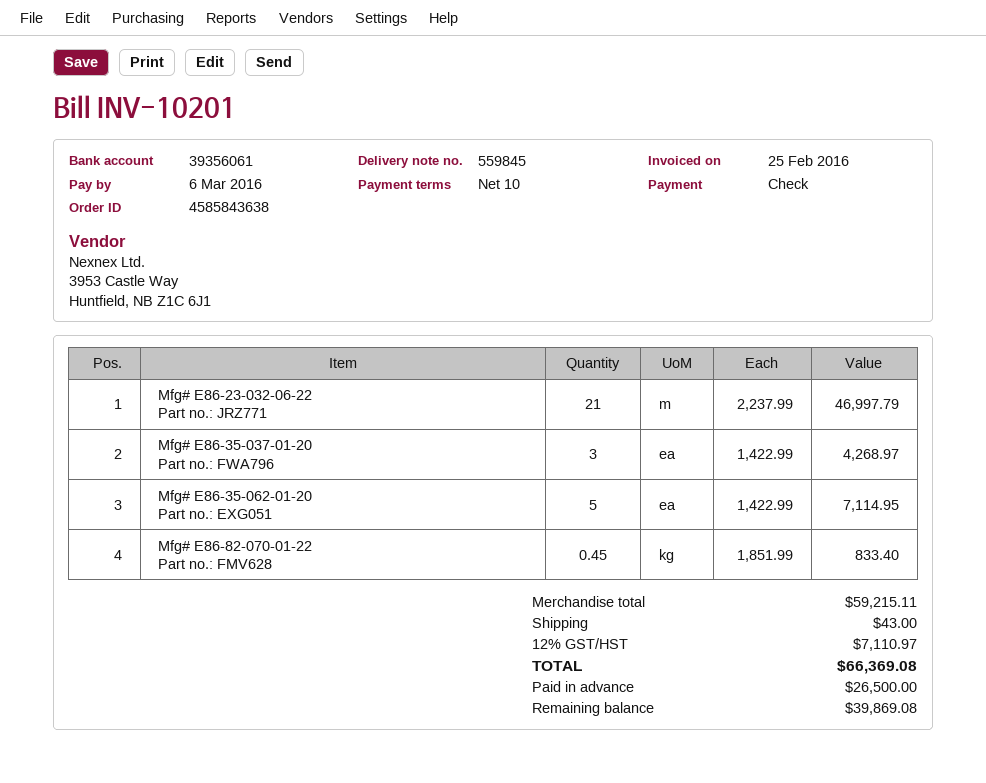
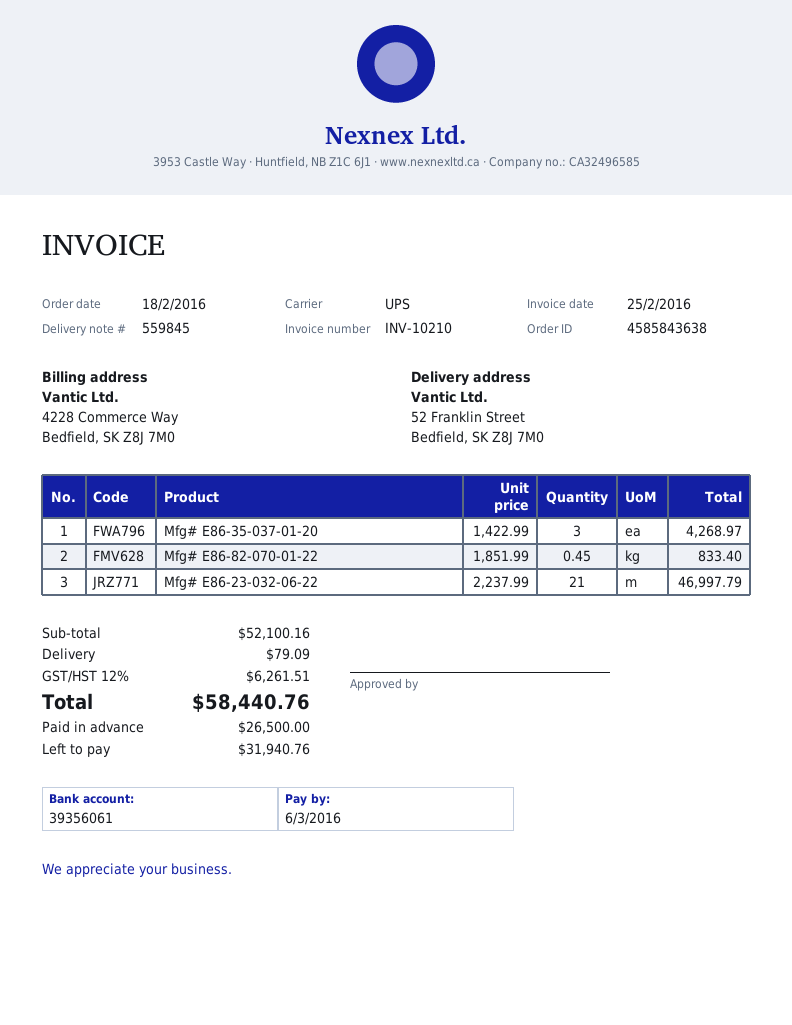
invoice number: INV-10201 -> INV-10210
Mfg# E86-35-062-01-20: 5 x 1422.99 = 7114.95 -> none
subtotal: 59215.11 -> 52100.16
shipping: 43.00 -> 79.09
tax: 12% = 7110.97 -> 12% = 6261.51
total: 66369.08 -> 58440.76
balance: 39869.08 -> 31940.76

